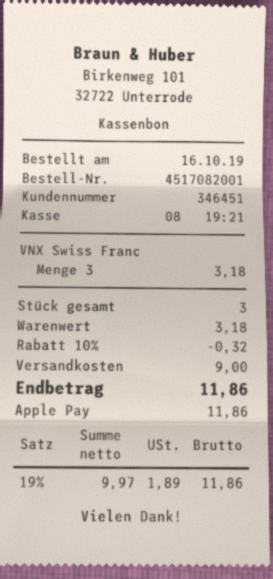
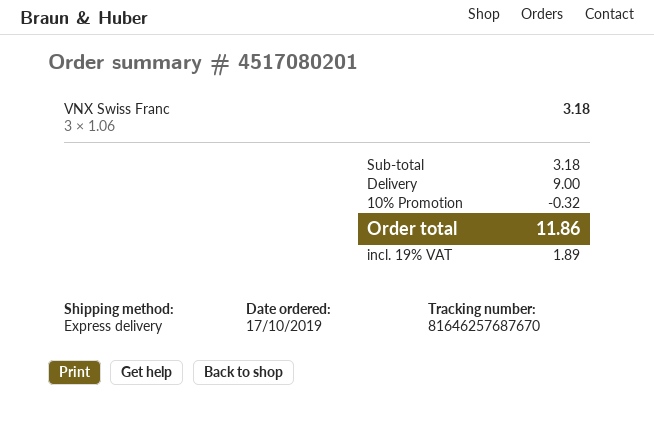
order number: 4517082001 -> 4517080201
order date: 2019-10-16 -> 2019-10-17

